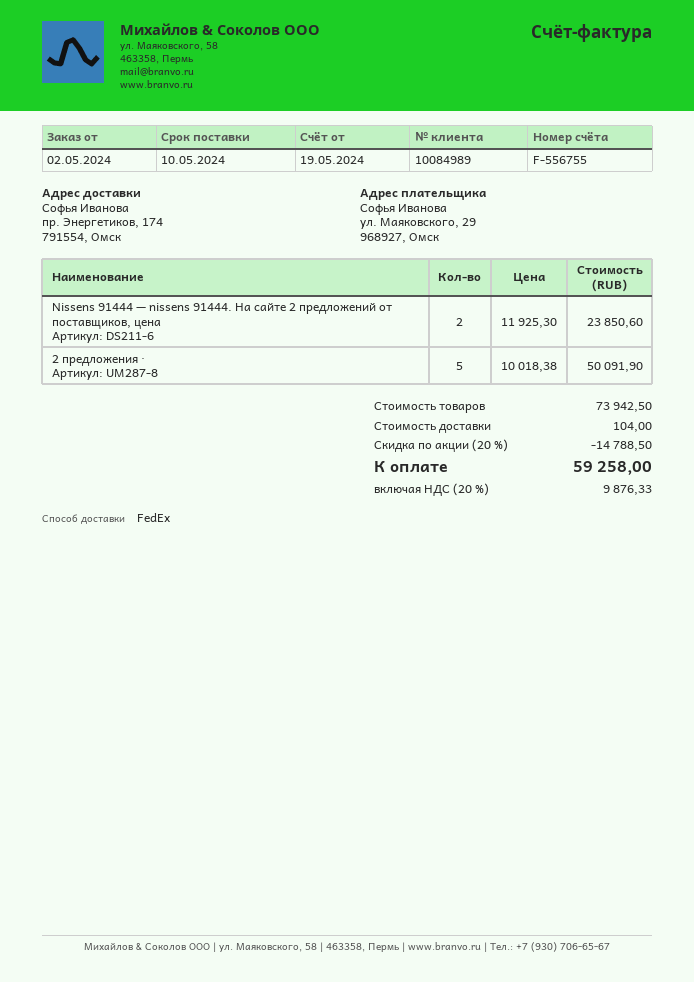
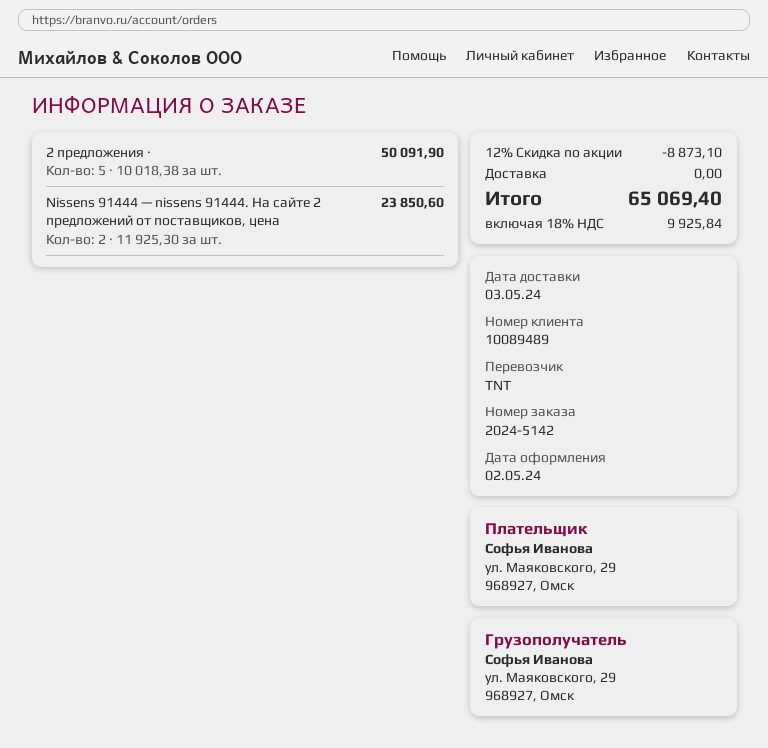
delivery date: 2024-05-10 -> 2024-05-03
customer number: 10084989 -> 10089489
shipping method: FedEx -> TNT
ship to: пр. Энергетиков, 174, 791554, Омск -> ул. Маяковского, 29, 968927, Омск
discount: 20% = 14788.50 -> 12% = 8873.10
shipping: 104.00 -> 0.00
tax: 20% = 9876.33 -> 18% = 9925.84
total: 59258.00 -> 65069.40

